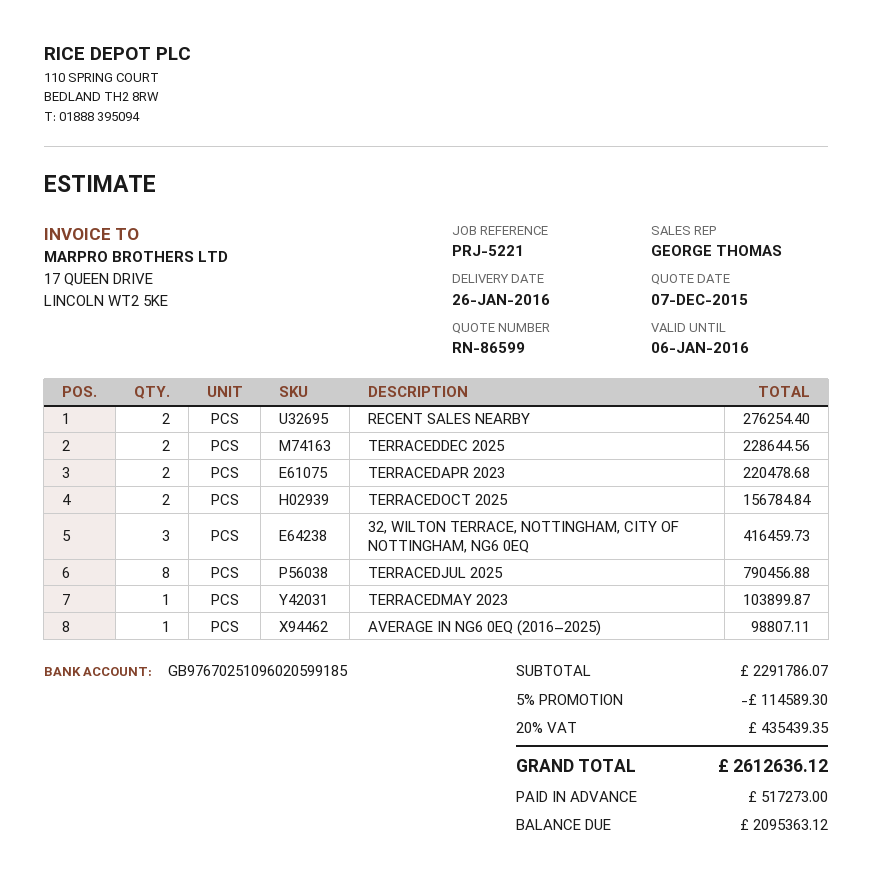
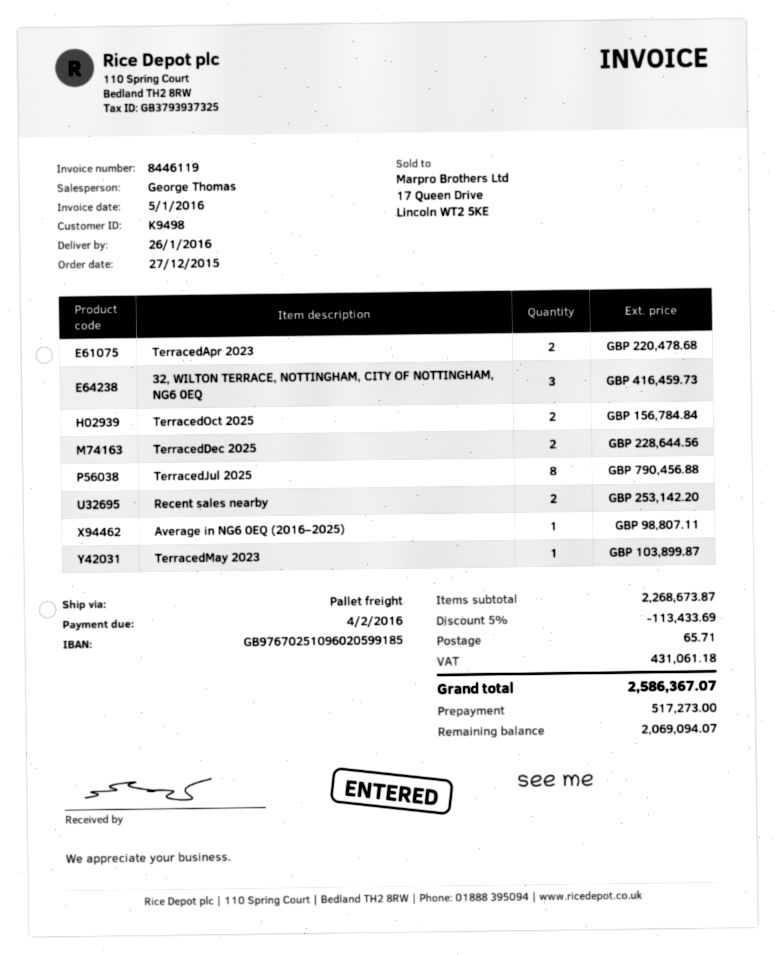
RECENT SALES NEARBY: 2 for 276254.40 -> 2 for 253142.20
subtotal: 2291786.07 -> 2268673.87
discount: 5% = 114589.30 -> 5% = 113433.69
shipping: none -> 65.71
tax: 435439.35 -> 431061.18
total: 2612636.12 -> 2586367.07
balance: 2095363.12 -> 2069094.07

